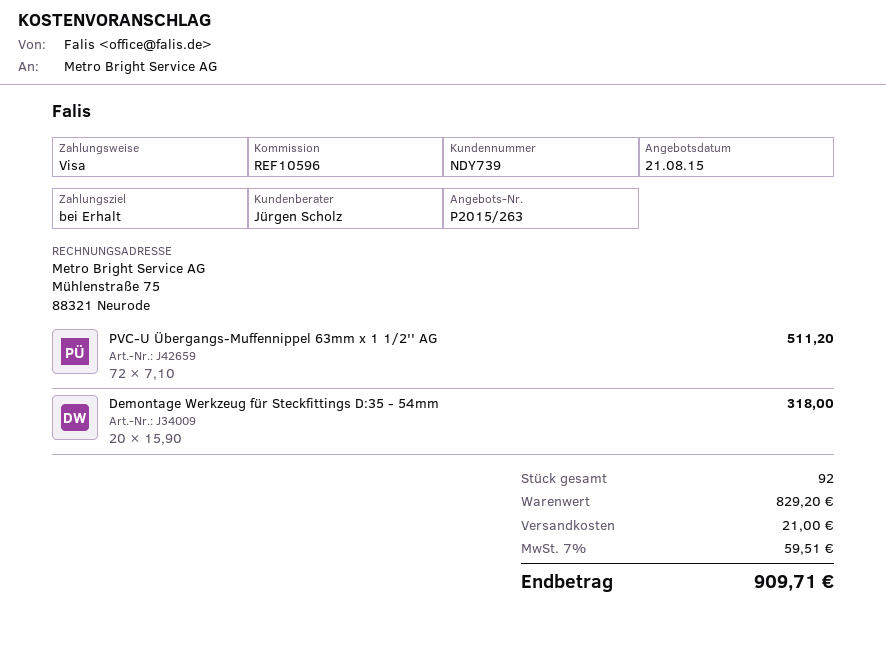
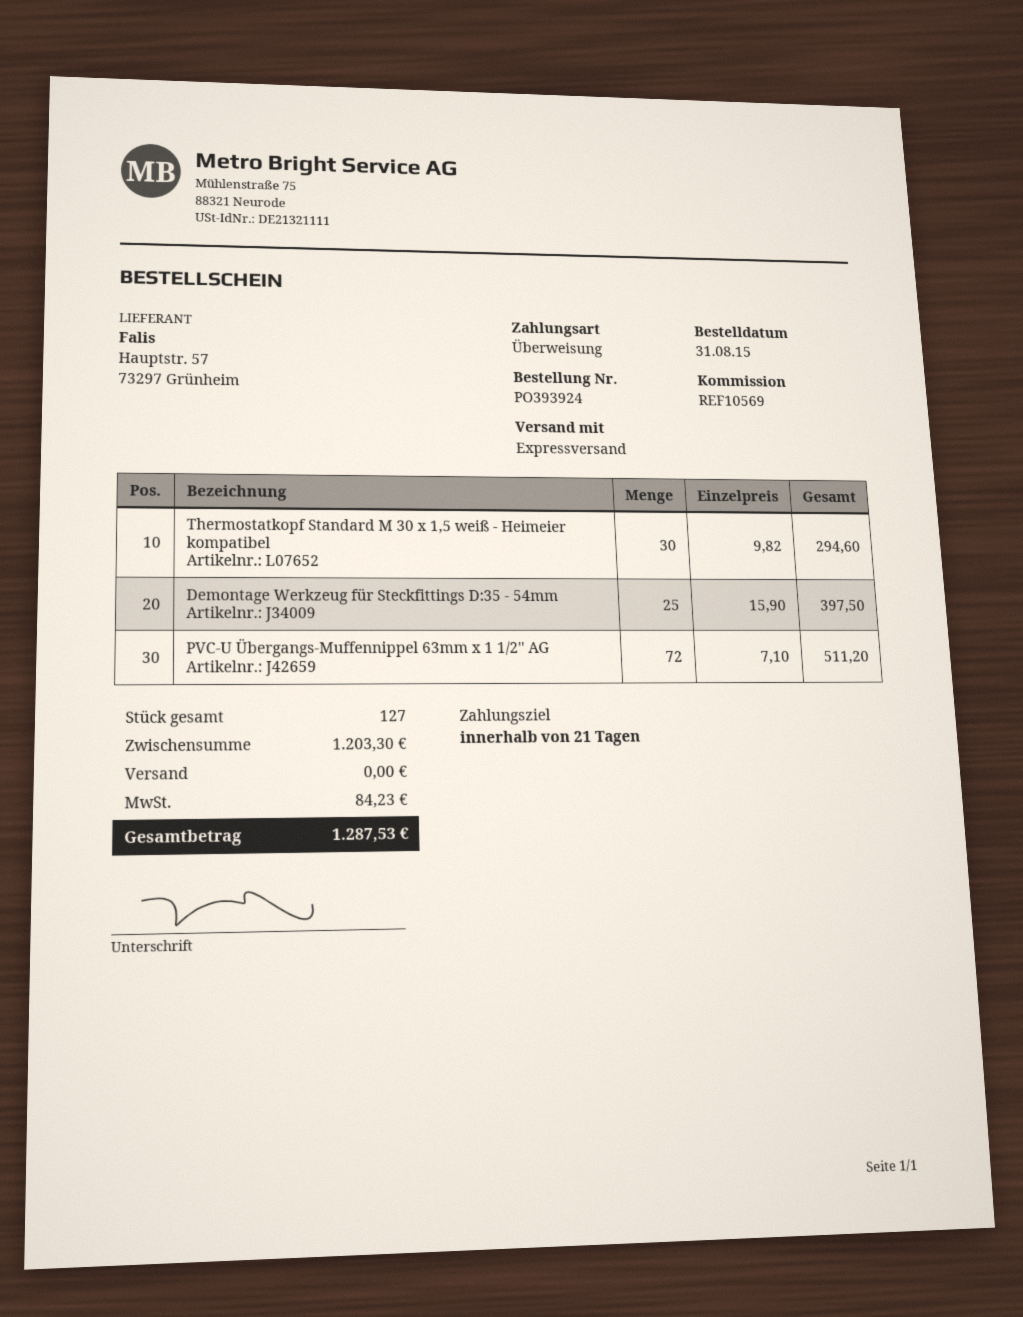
payment terms: on receipt -> 21 days
reference: REF10596 -> REF10569
payment method: Visa -> bank transfer
Demontage Werkzeug für Steckfittings D:35 - 54mm: 20 x 15.90 = 318.00 -> 25 x 15.90 = 397.50
Thermostatkopf Standard M 30 x 1,5 weiß - Heimeier kompatibel: none -> 30 x 9.82 = 294.60
total quantity: 92 -> 127
subtotal: 829.20 -> 1203.30
shipping: 21.00 -> 0.00
tax: 59.51 -> 84.23
total: 909.71 -> 1287.53

